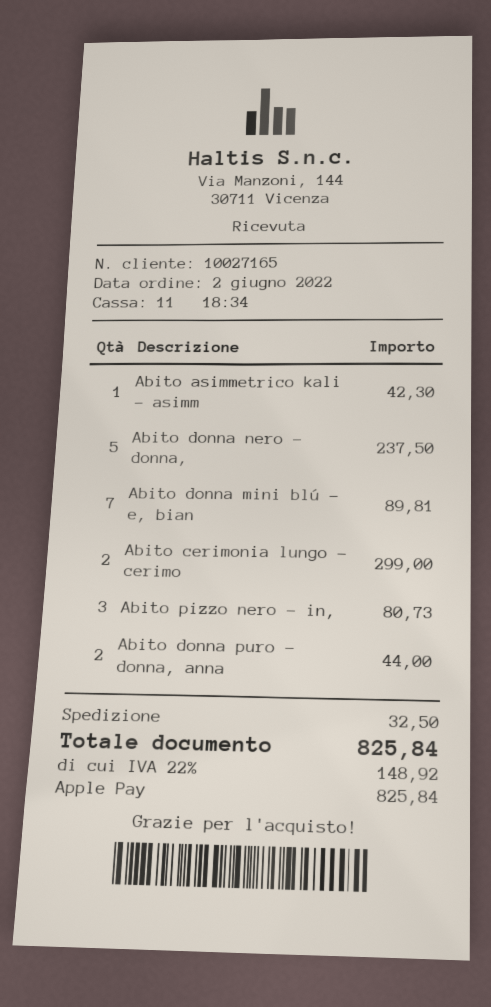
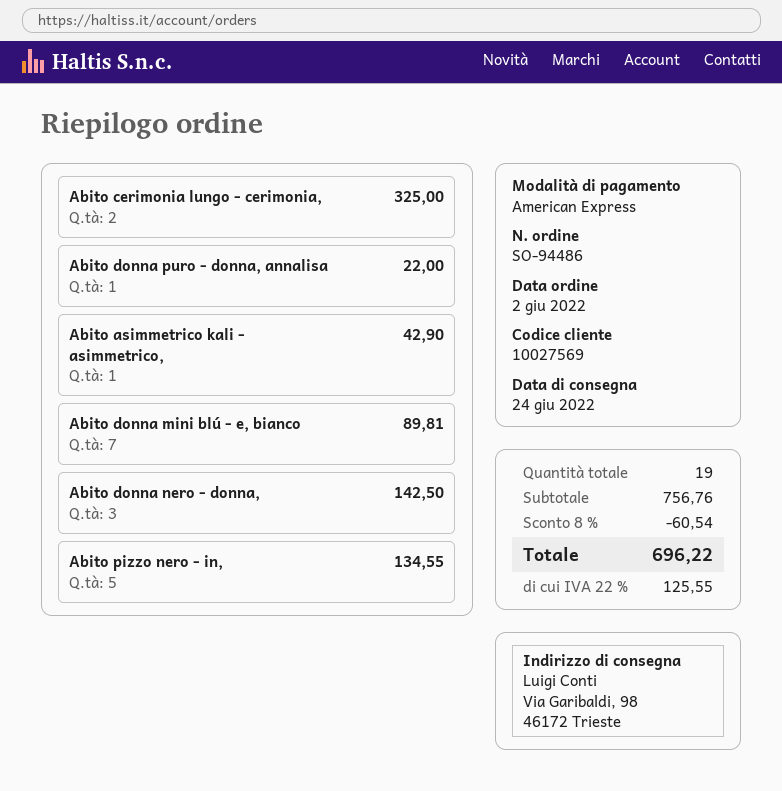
customer number: 10027165 -> 10027569
payment method: Apple Pay -> American Express
Abito asimmetrico kali - asimm: 1 for 42.30 -> 1 for 42.90
Abito donna nero - donna,: 5 for 237.50 -> 3 for 142.50
Abito cerimonia lungo - cerimo: 2 for 299.00 -> 2 for 325.00
Abito pizzo nero - in,: 3 for 80.73 -> 5 for 134.55
Abito donna puro - donna, anna: 2 for 44.00 -> 1 for 22.00
discount: none -> 8% = 60.54
shipping: 32.50 -> none
tax: 22% = 148.92 -> 22% = 125.55
total: 825.84 -> 696.22

